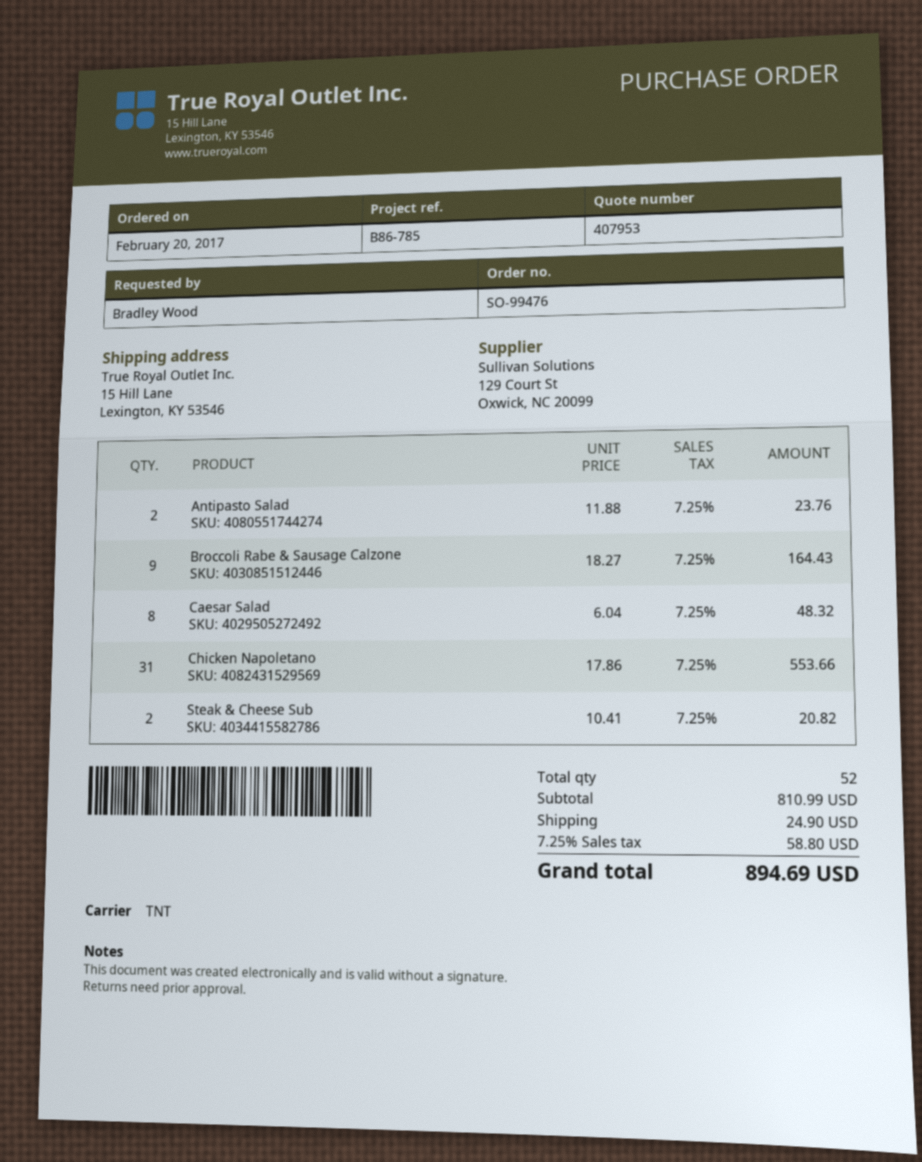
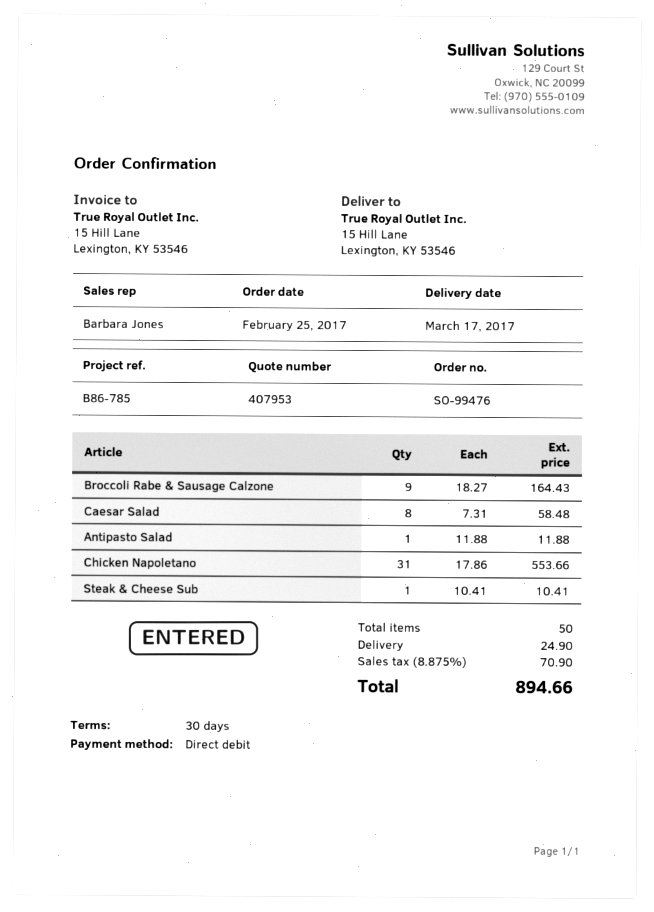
order date: 2017-02-20 -> 2017-02-25
Antipasto Salad: 2 x 11.88 = 23.76 -> 1 x 11.88 = 11.88
Caesar Salad: 8 x 6.04 = 48.32 -> 8 x 7.31 = 58.48
Steak & Cheese Sub: 2 x 10.41 = 20.82 -> 1 x 10.41 = 10.41
total quantity: 52 -> 50
tax: 7.25% = 58.80 -> 8.875% = 70.90
total: 894.69 -> 894.66

